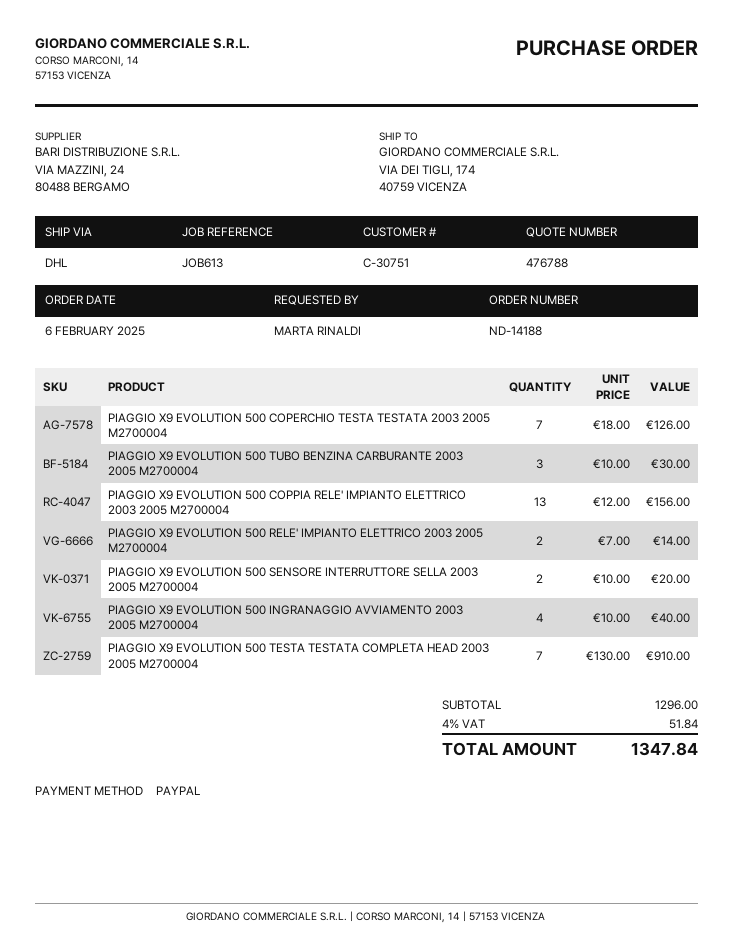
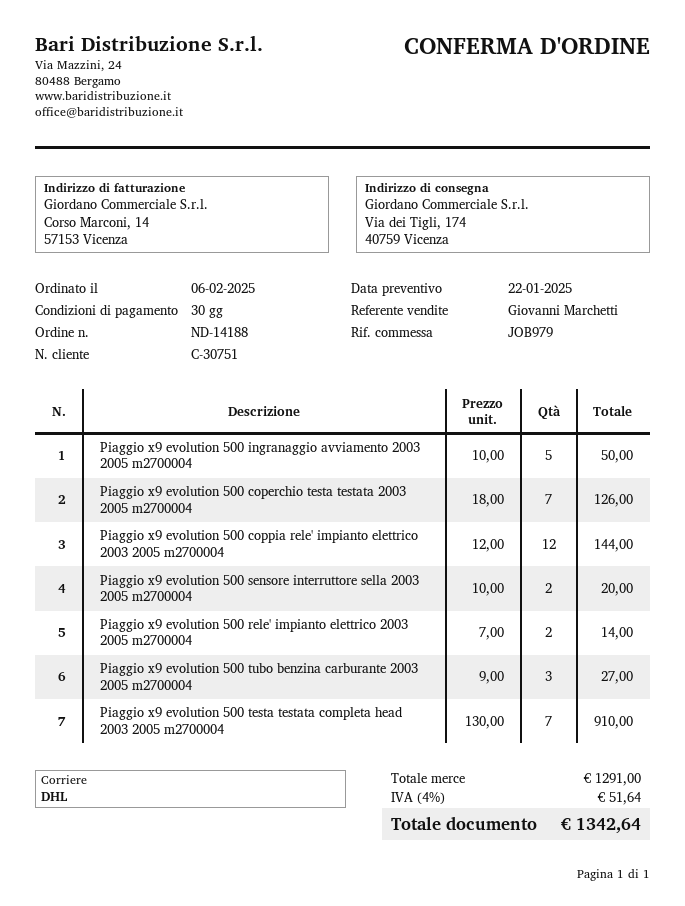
reference: JOB613 -> JOB979
PIAGGIO X9 EVOLUTION 500 TUBO BENZINA CARBURANTE 2003 2005 M2700004: 3 x 10.00 = 30.00 -> 3 x 9.00 = 27.00
PIAGGIO X9 EVOLUTION 500 COPPIA RELE' IMPIANTO ELETTRICO 2003 2005 M2700004: 13 x 12.00 = 156.00 -> 12 x 12.00 = 144.00
PIAGGIO X9 EVOLUTION 500 INGRANAGGIO AVVIAMENTO 2003 2005 M2700004: 4 x 10.00 = 40.00 -> 5 x 10.00 = 50.00
subtotal: 1296.00 -> 1291.00
tax: 4% = 51.84 -> 4% = 51.64
total: 1347.84 -> 1342.64

